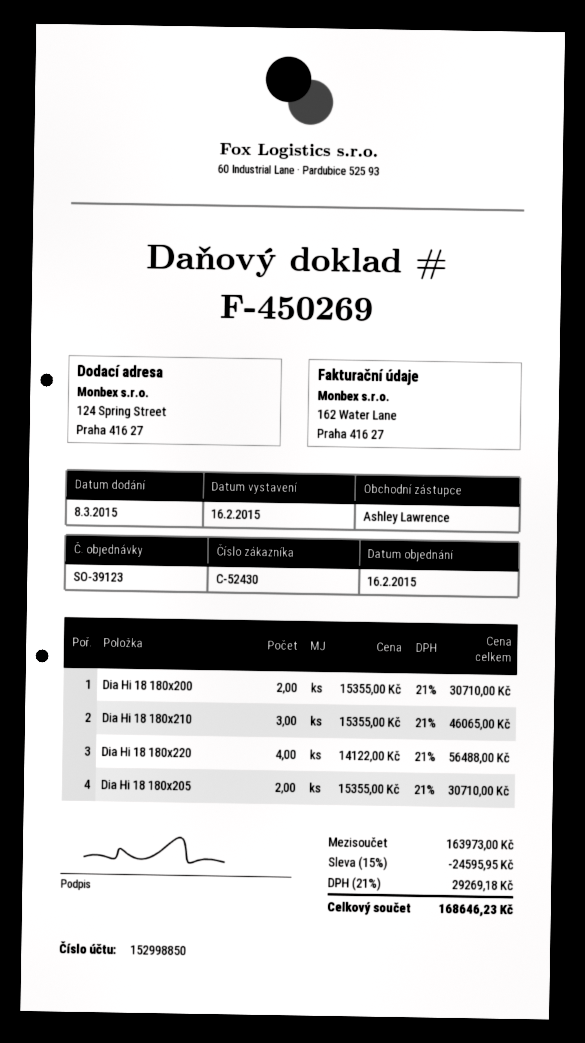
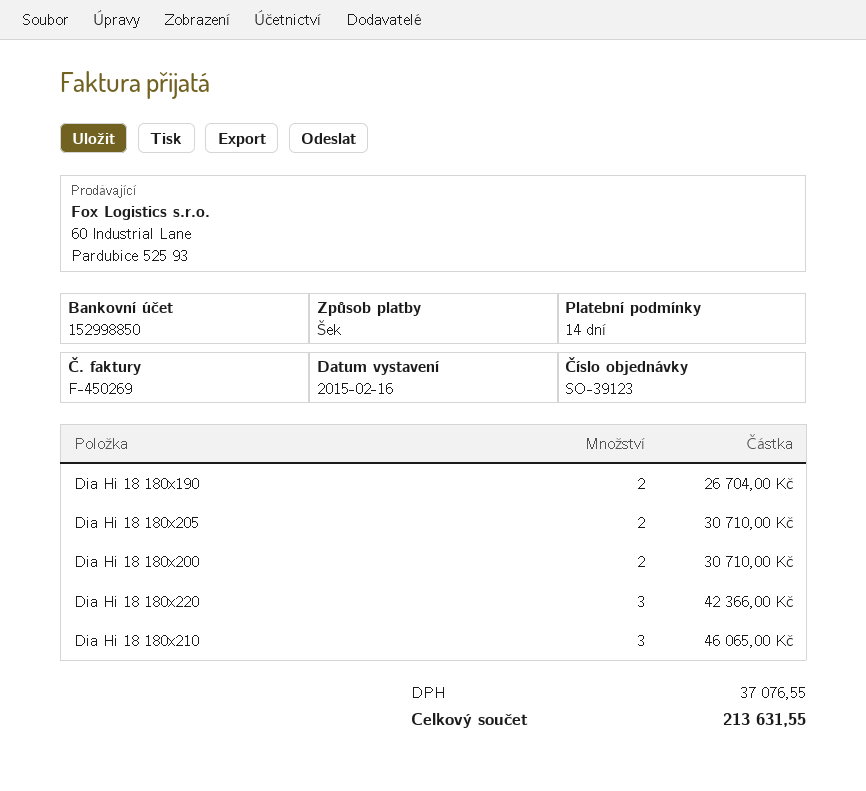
Dia Hi 18 180x220: 4 for 56488.00 -> 3 for 42366.00
Dia Hi 18 180x190: none -> 2 for 26704.00
discount: 15% = 24595.95 -> none
tax: 29269.18 -> 37076.55
total: 168646.23 -> 213631.55

